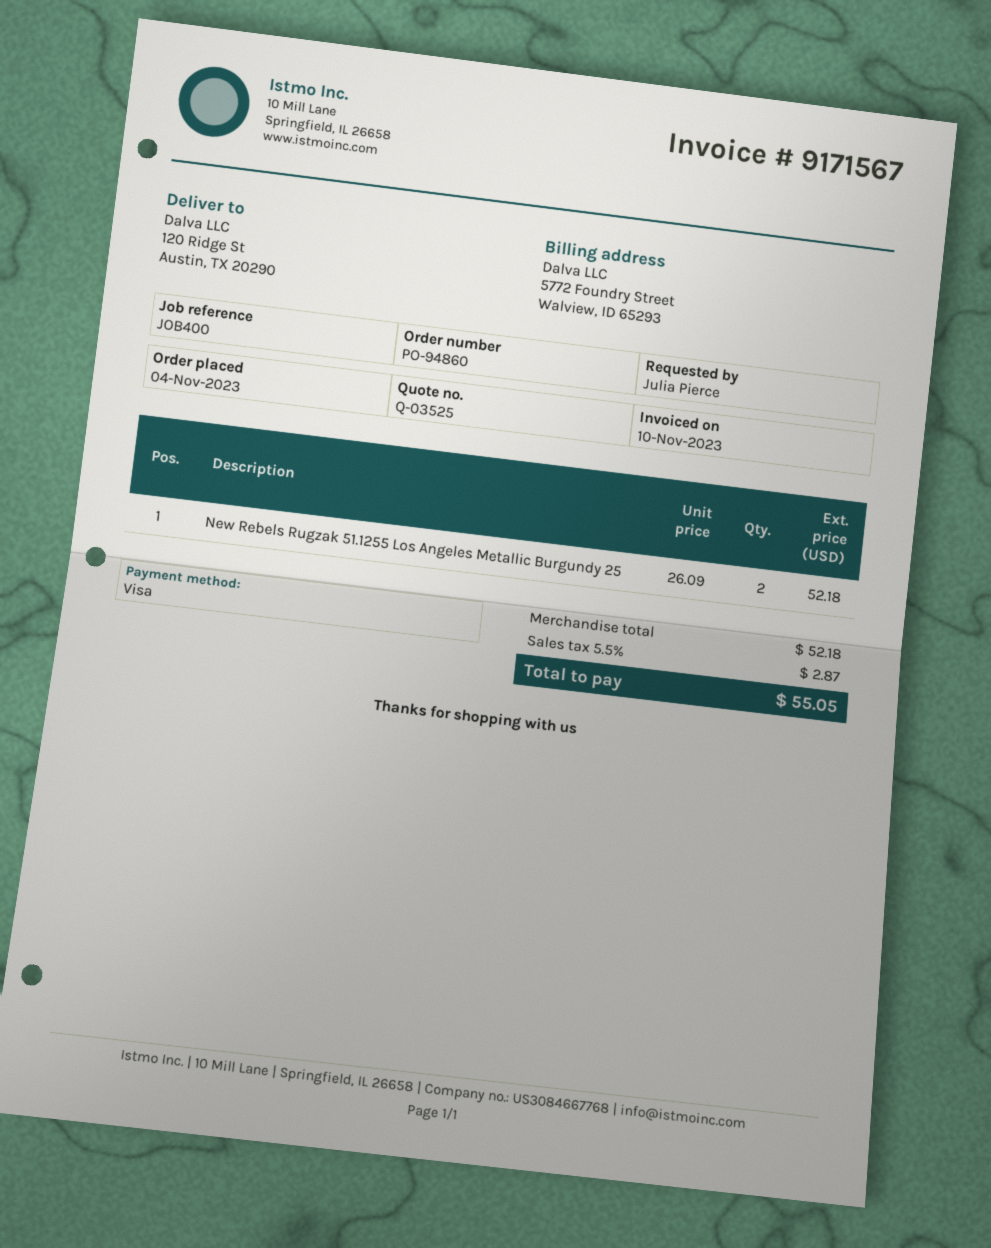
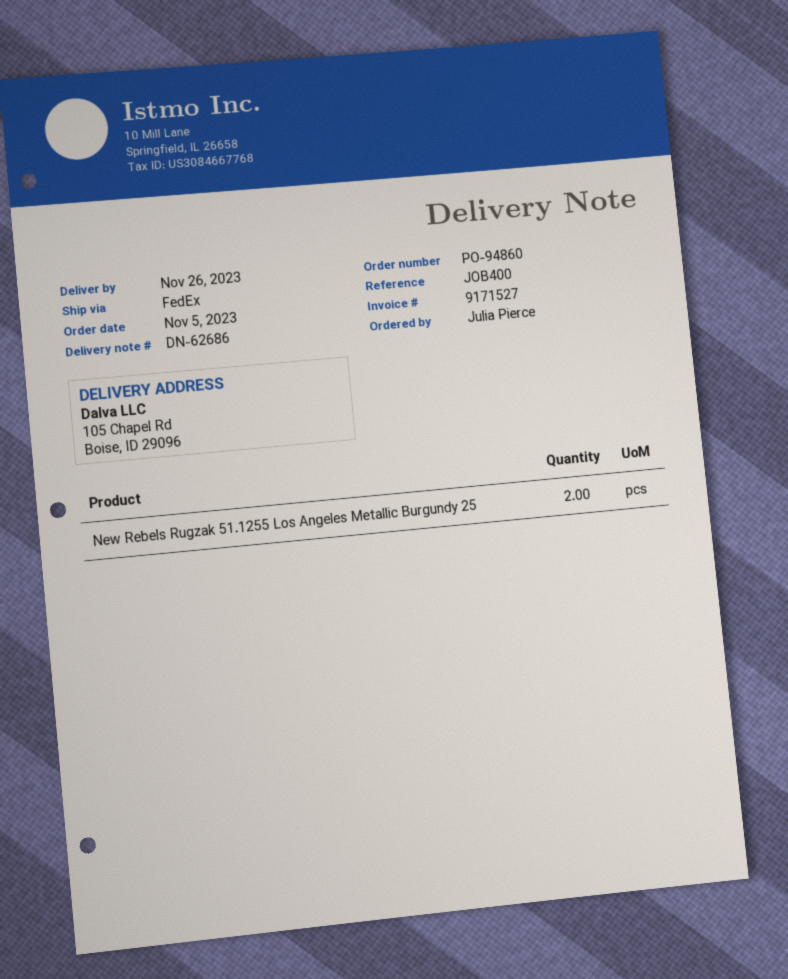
order date: 2023-11-04 -> 2023-11-05
invoice number: 9171567 -> 9171527
ship to: 120 Ridge St, Austin, TX 20290 -> 105 Chapel Rd, Boise, ID 29096

